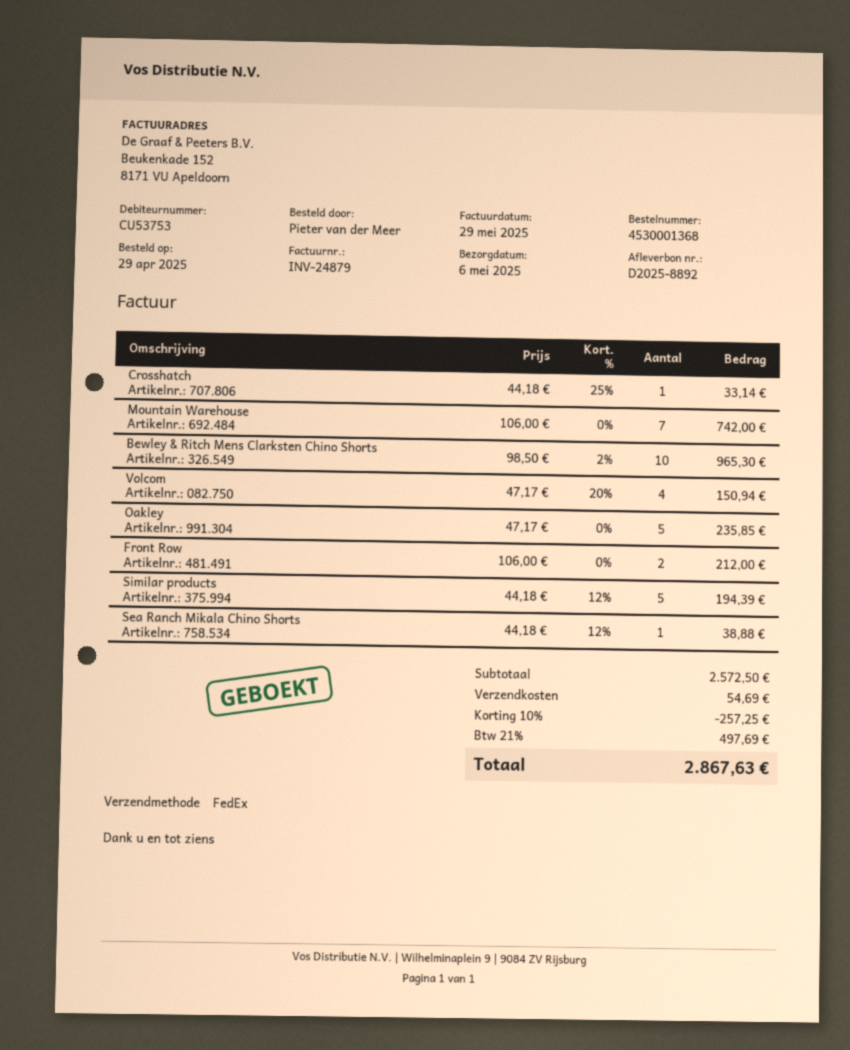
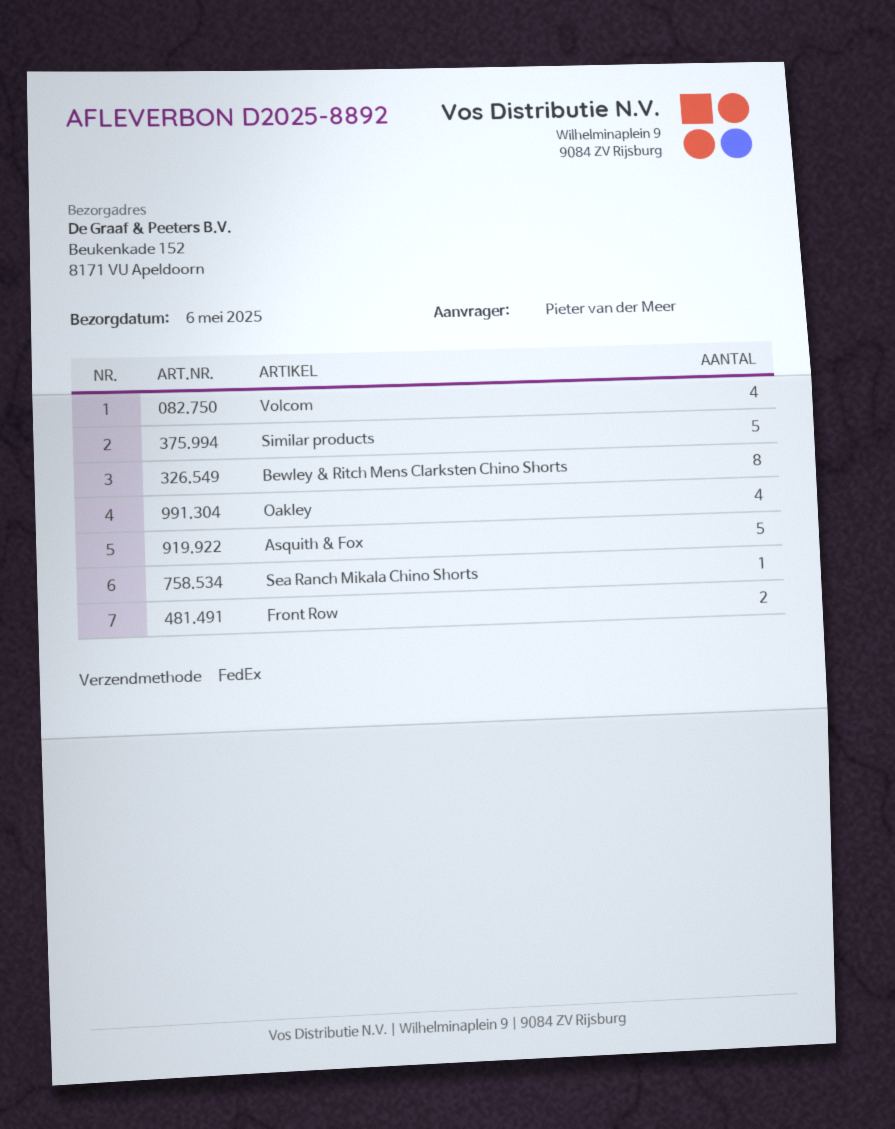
Crosshatch: 1 -> none
Mountain Warehouse: 7 -> none
Bewley & Ritch Mens Clarksten Chino Shorts: 10 -> 8
Oakley: 5 -> 4
Asquith & Fox: none -> 5

